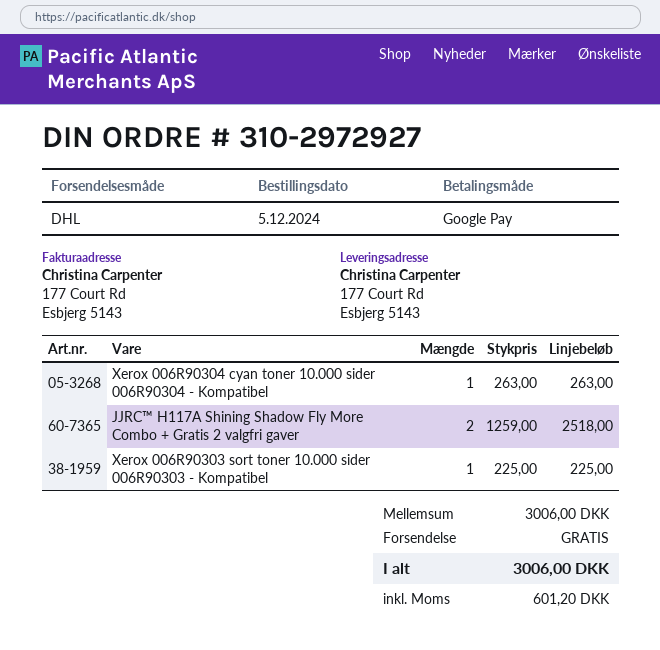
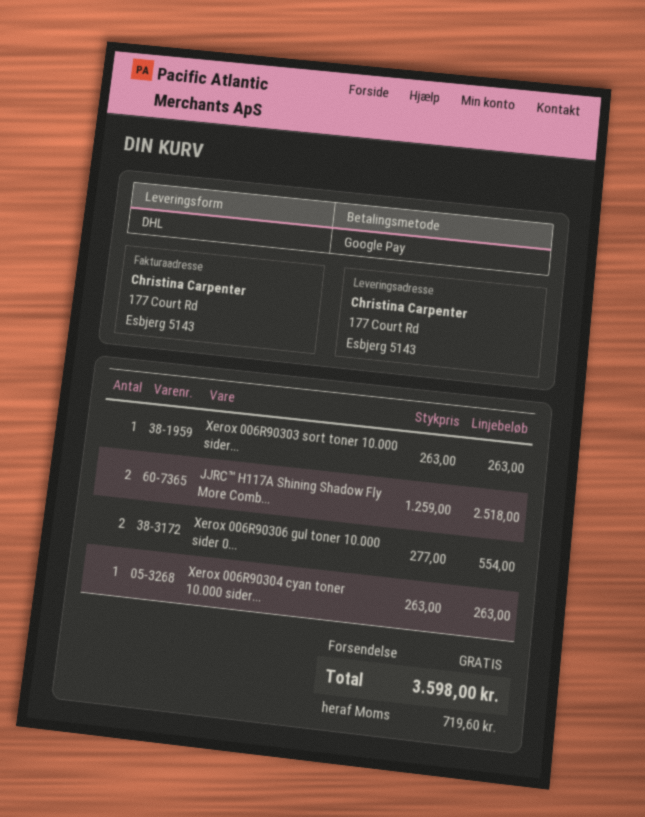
Xerox 006R90303 sort toner 10.000 sider 006R90303 - Kompatibel: 1 x 225.00 = 225.00 -> 1 x 263.00 = 263.00
Xerox 006R90306 gul toner 10.000 sider 0...: none -> 2 x 277.00 = 554.00
tax: 601.20 -> 719.60
total: 3006.00 -> 3598.00

